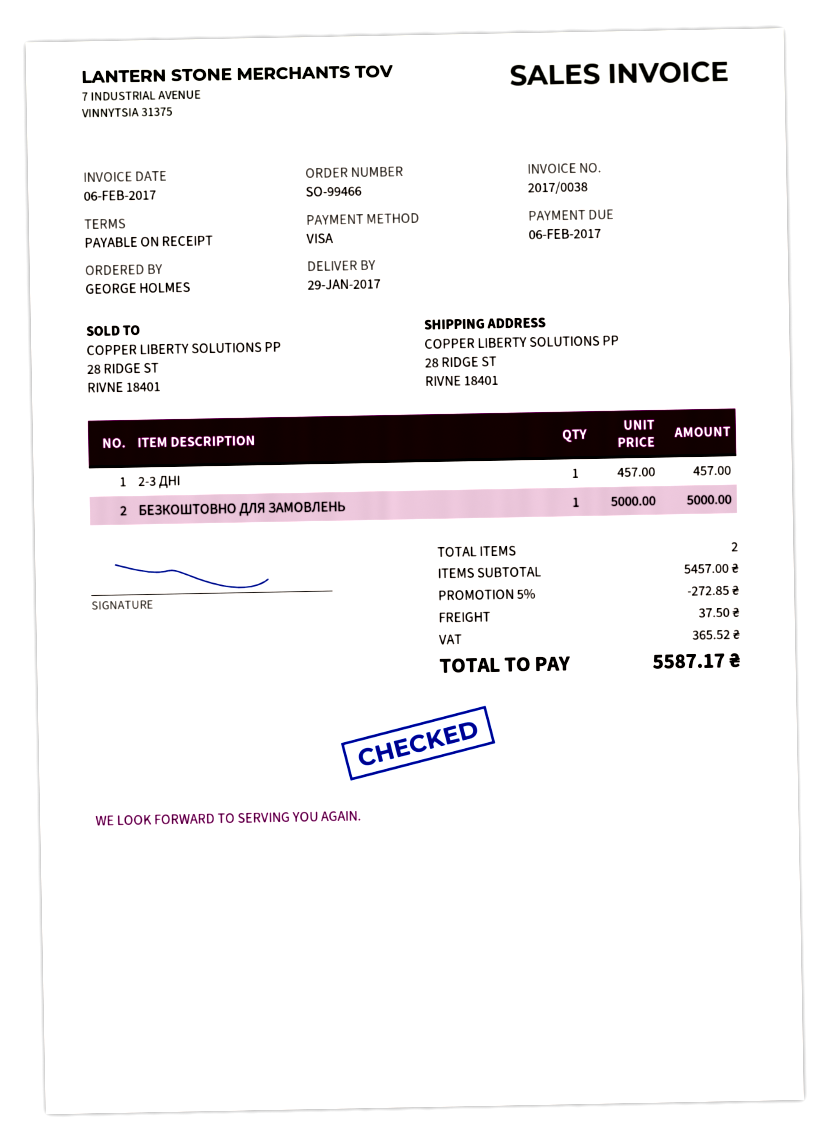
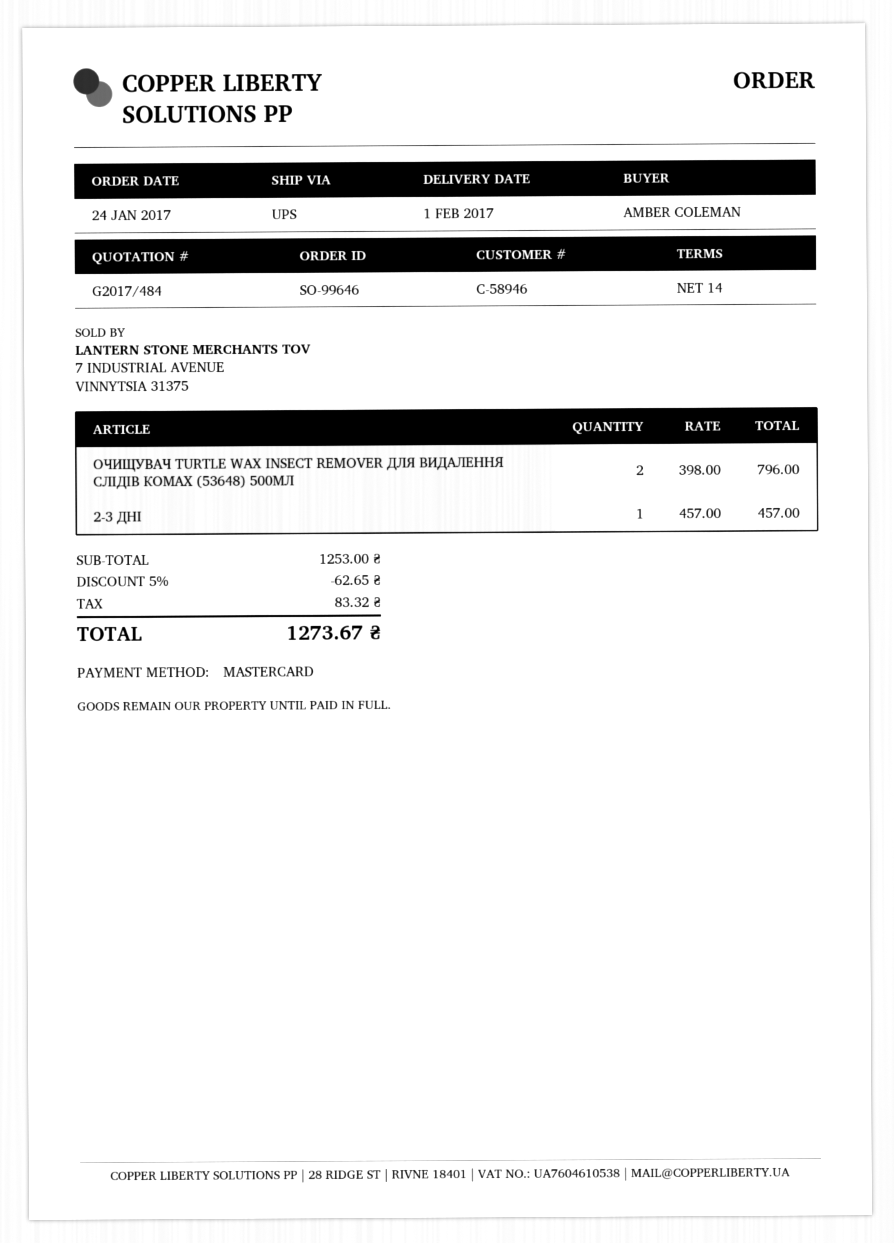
order number: SO-99466 -> SO-99646
delivery date: 2017-01-29 -> 2017-02-01
payment terms: on receipt -> 14 days
ordered by: GEORGE HOLMES -> AMBER COLEMAN
payment method: Visa -> Mastercard
БЕЗКОШТОВНО ДЛЯ ЗАМОВЛЕНЬ: 1 x 5000.00 = 5000.00 -> none
ОЧИЩУВАЧ TURTLE WAX INSECT REMOVER ДЛЯ ВИДАЛЕННЯ СЛІДІВ КОМАХ (53648) 500МЛ: none -> 2 x 398.00 = 796.00
subtotal: 5457.00 -> 1253.00
discount: 5% = 272.85 -> 5% = 62.65
shipping: 37.50 -> none
tax: 365.52 -> 83.32
total: 5587.17 -> 1273.67

